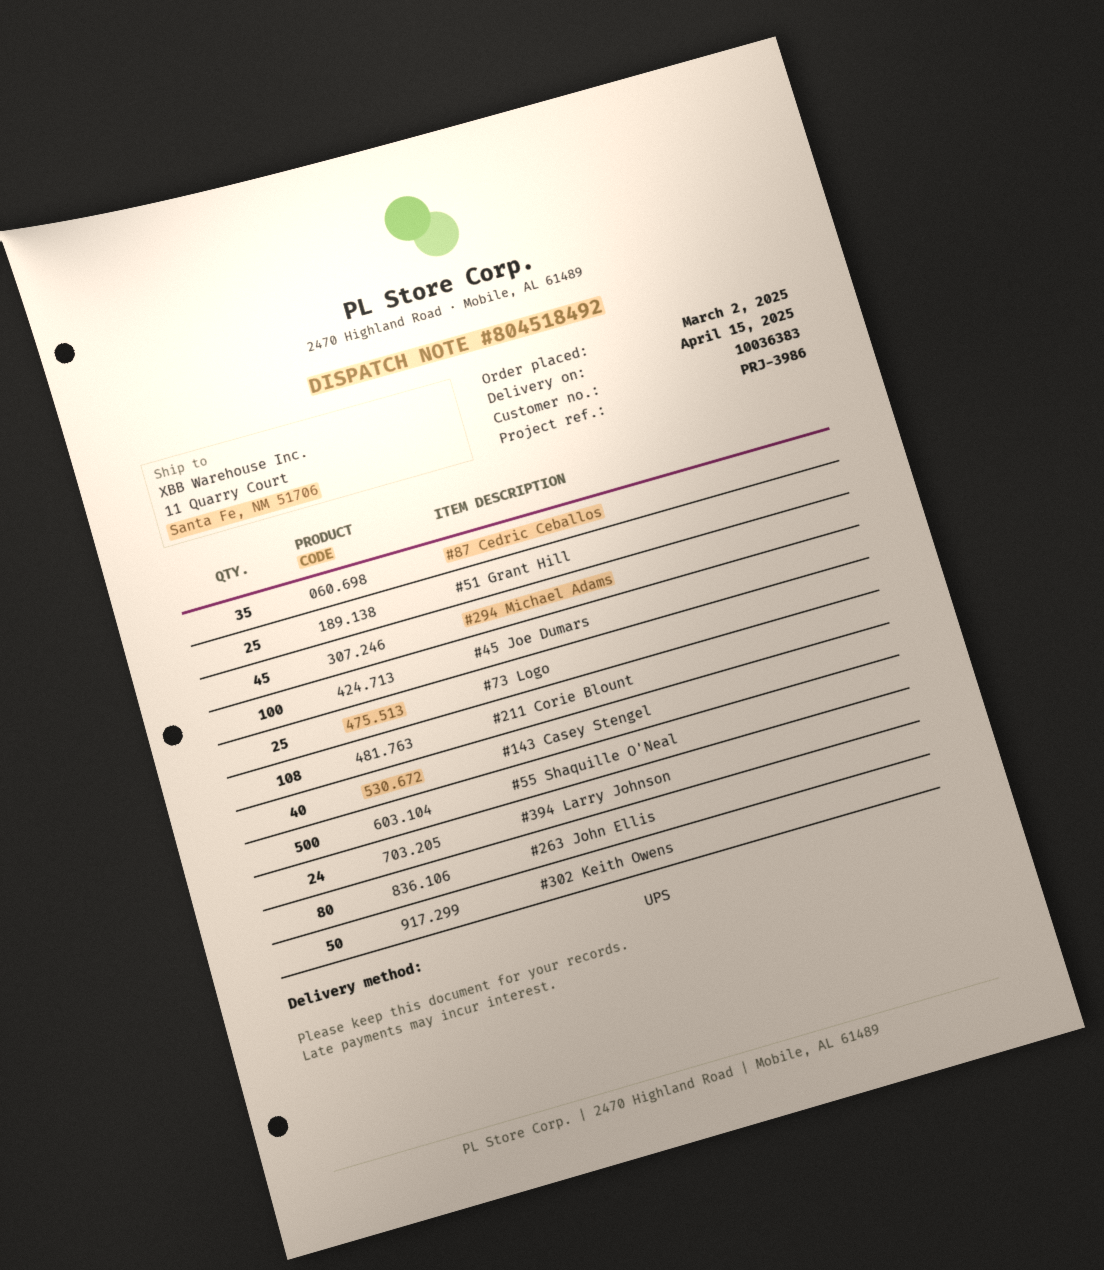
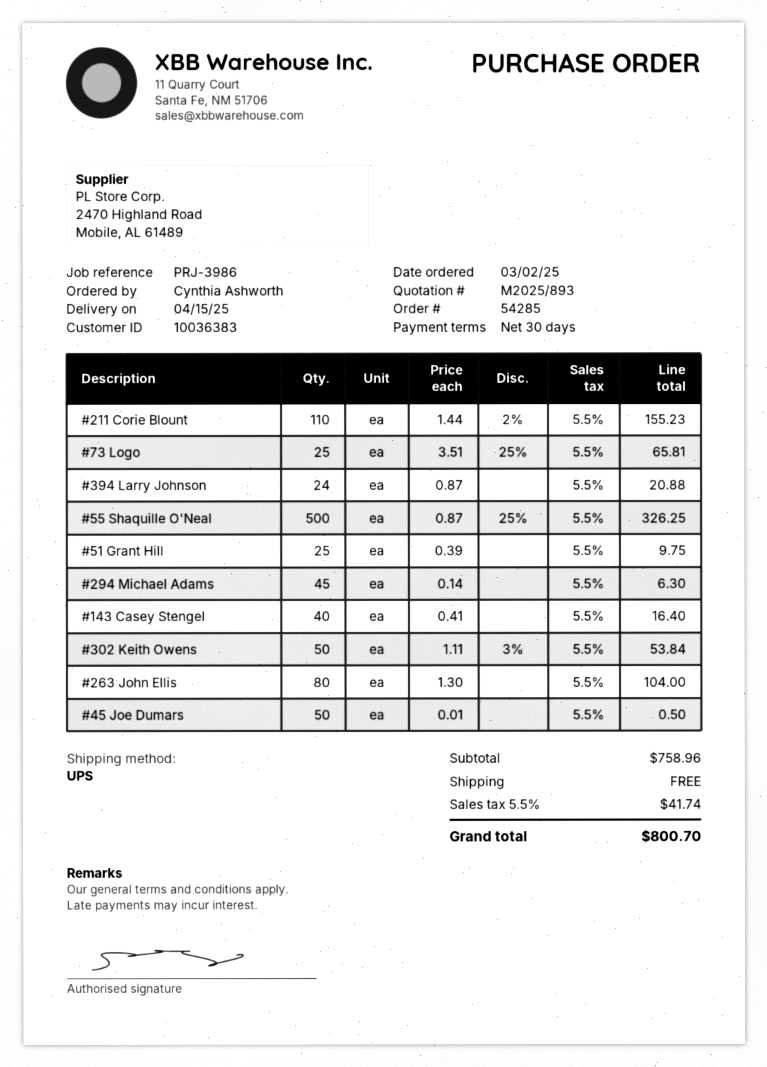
#87 Cedric Ceballos: 35 -> none
#45 Joe Dumars: 100 -> 50
#211 Corie Blount: 108 -> 110

